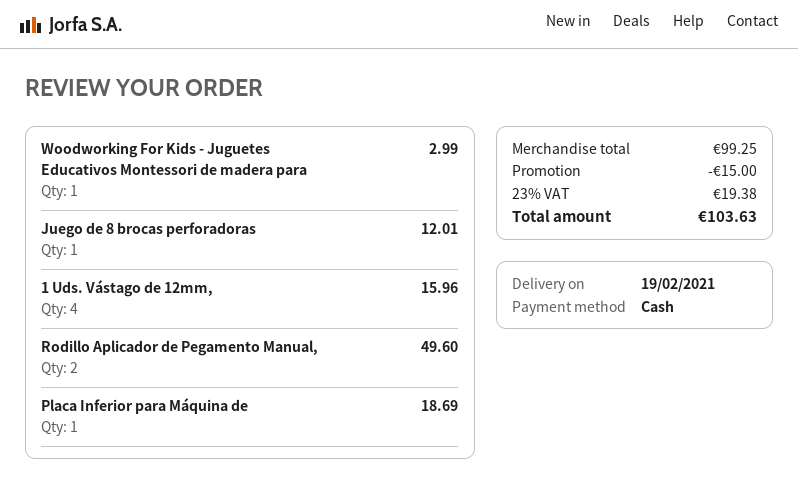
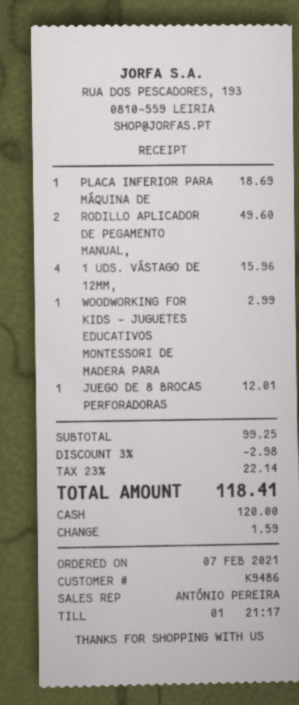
discount: 15.00 -> 2.98
tax: 23% = 19.38 -> 23% = 22.14
total: 103.63 -> 118.41

